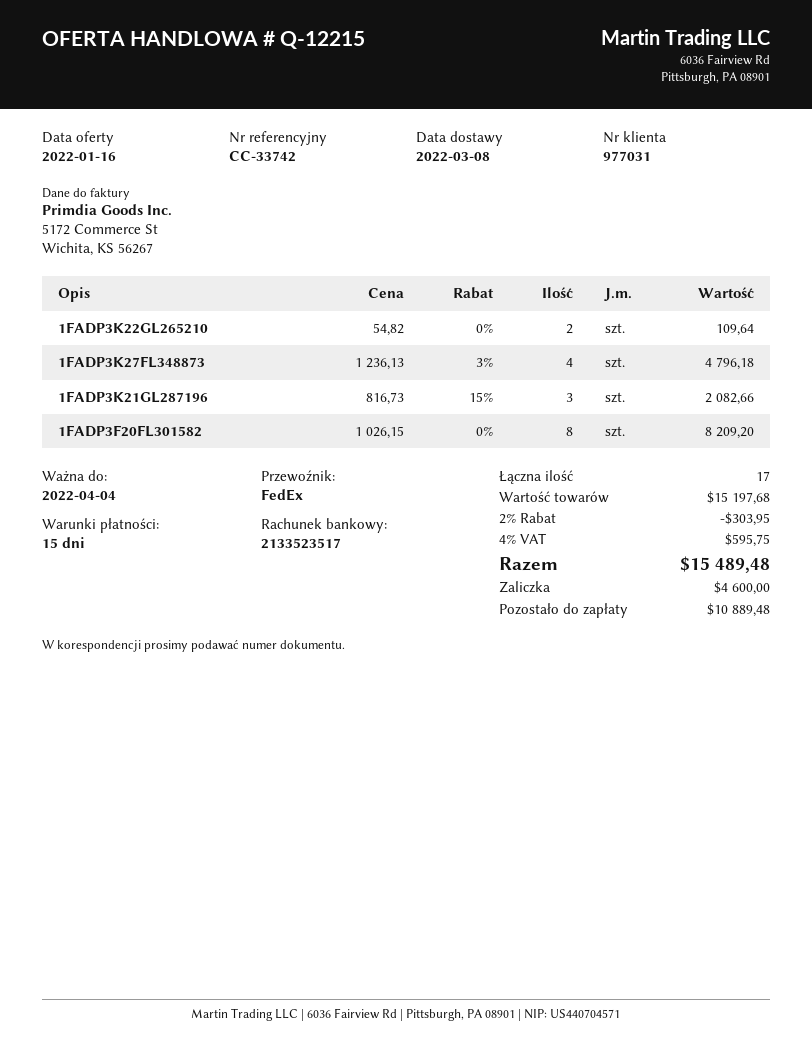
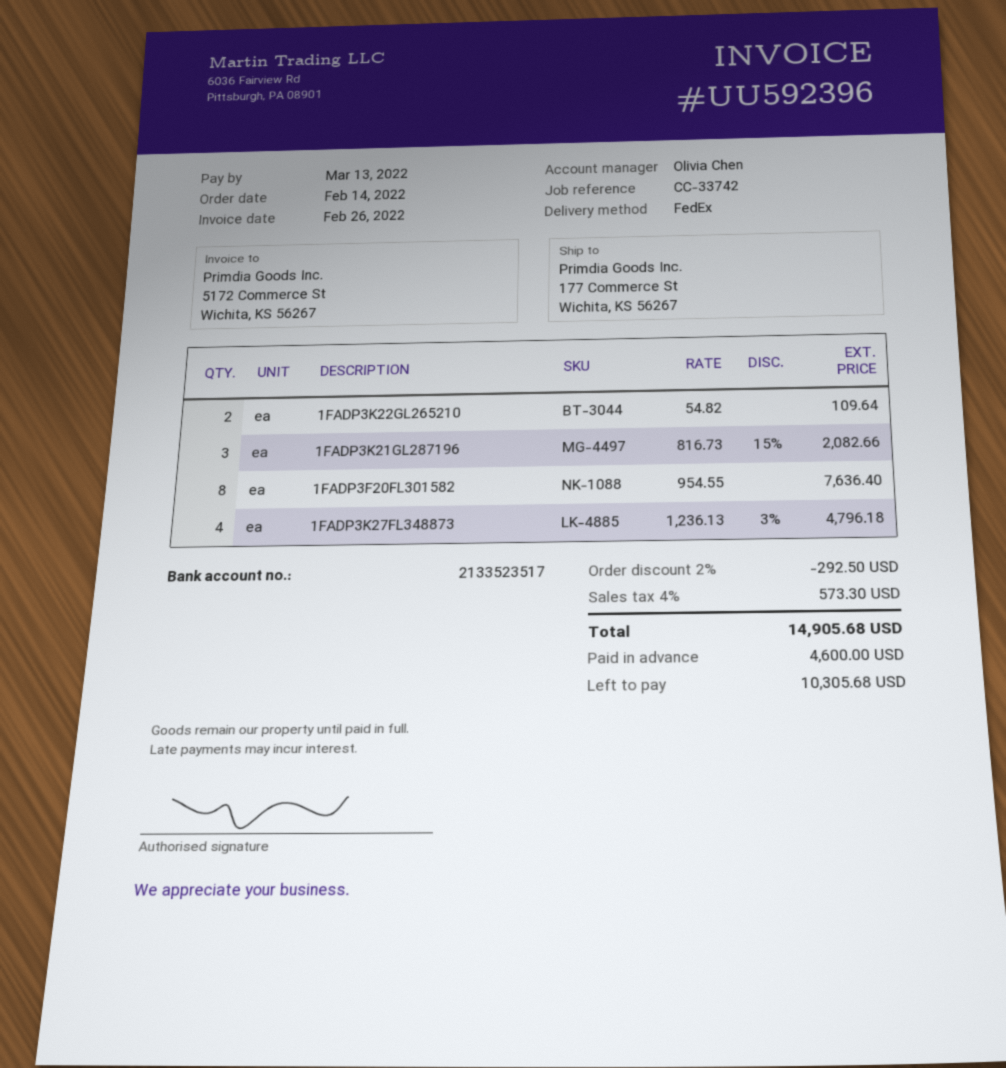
1FADP3F20FL301582: 8 x 1026.15 = 8209.20 -> 8 x 954.55 = 7636.40
discount: 2% = 303.95 -> 2% = 292.50
tax: 4% = 595.75 -> 4% = 573.30
total: 15489.48 -> 14905.68
balance: 10889.48 -> 10305.68

